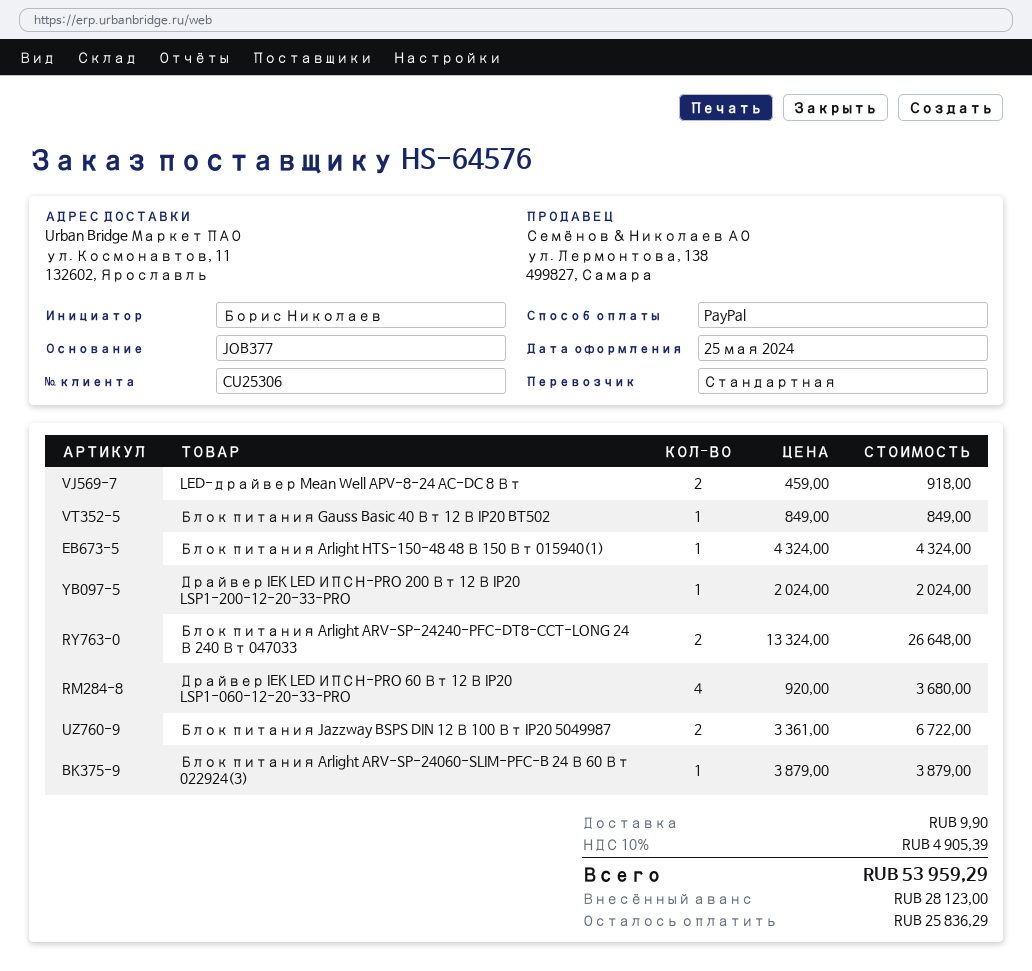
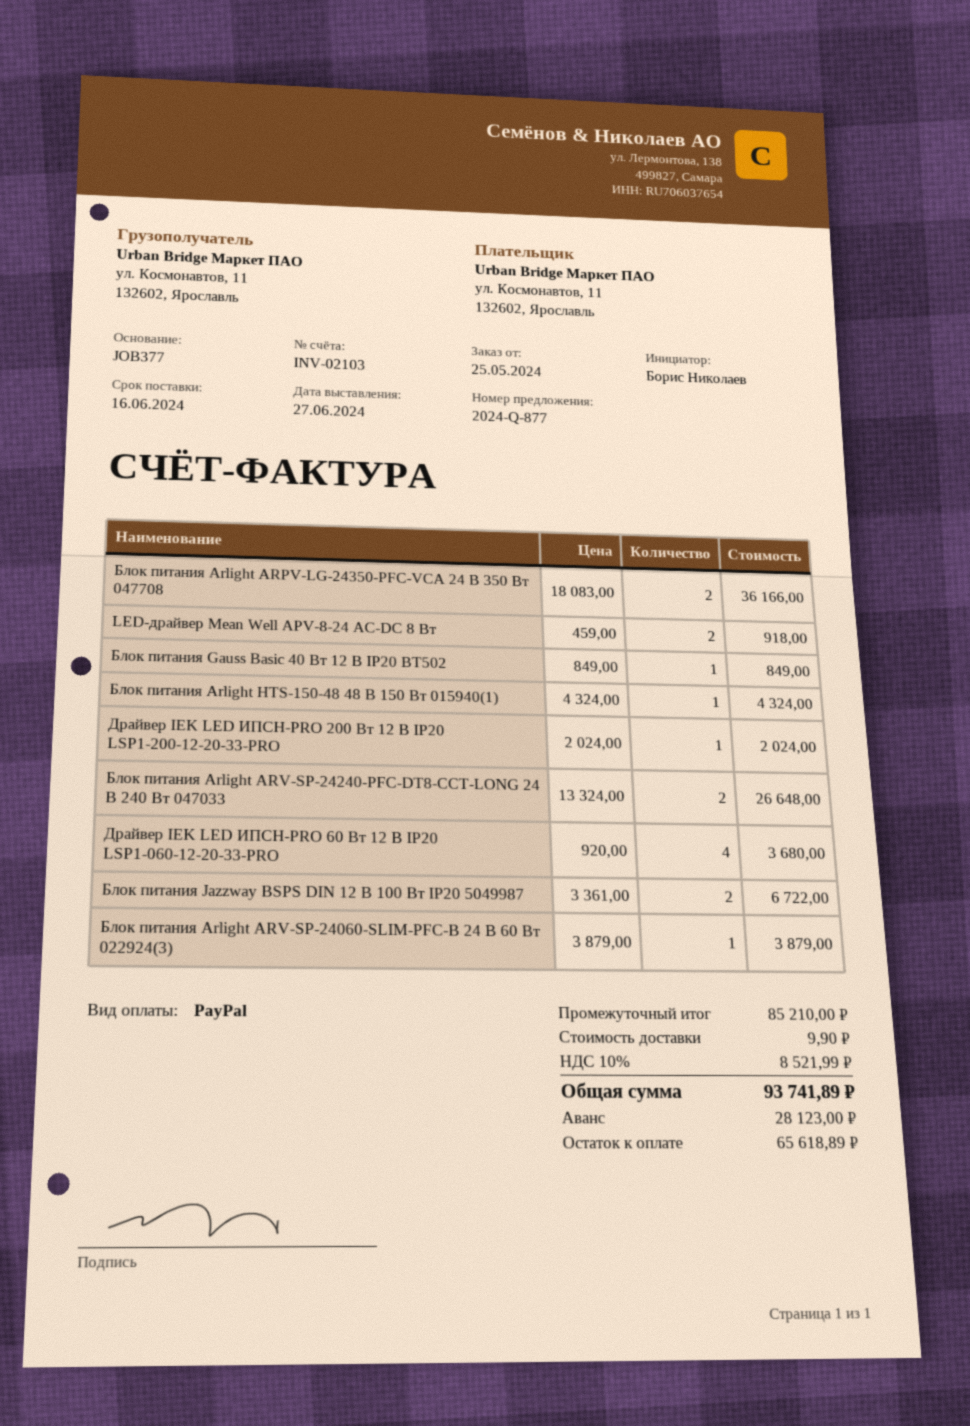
Блок питания Arlight ARPV-LG-24350-PFC-VCA 24 В 350 Вт 047708: none -> 2 x 18083.00 = 36166.00
tax: 10% = 4905.39 -> 10% = 8521.99
total: 53959.29 -> 93741.89
balance: 25836.29 -> 65618.89

